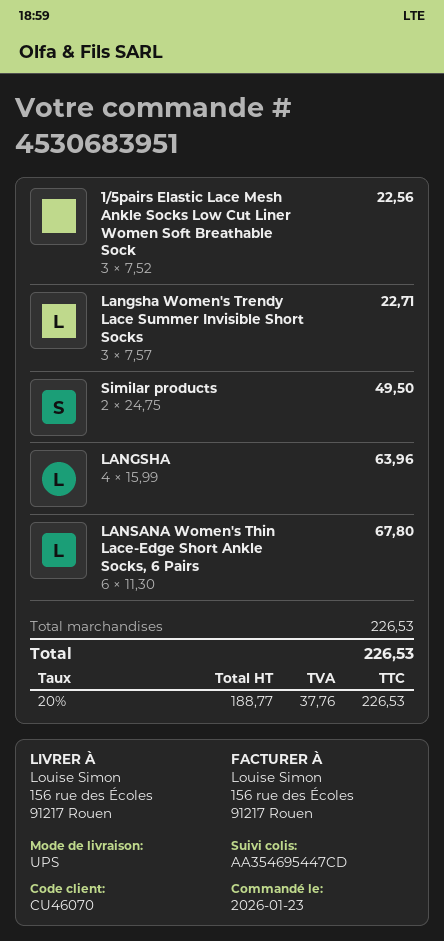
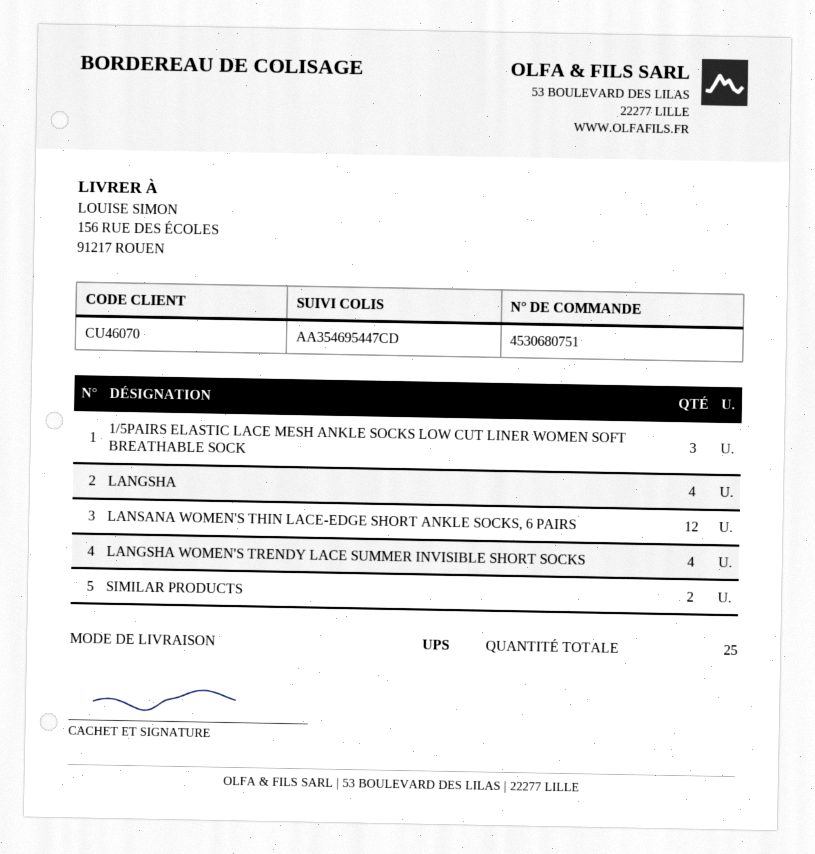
order number: 4530683951 -> 4530680751
Langsha Women's Trendy Lace Summer Invisible Short Socks: 3 -> 4
LANSANA Women's Thin Lace-Edge Short Ankle Socks, 6 Pairs: 6 -> 12

